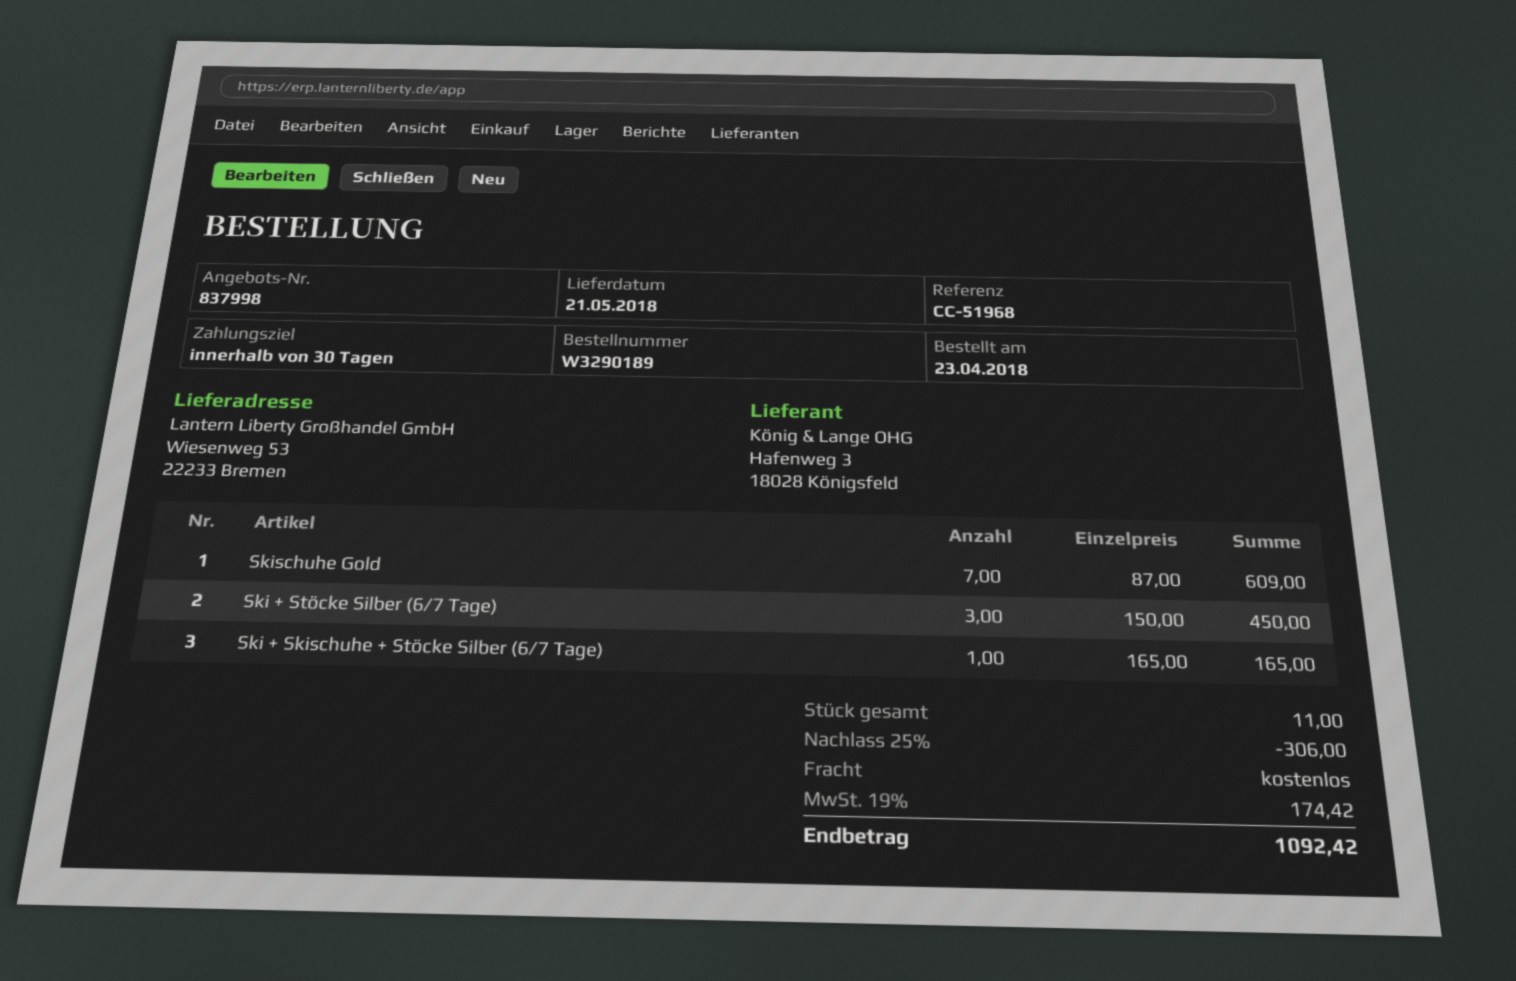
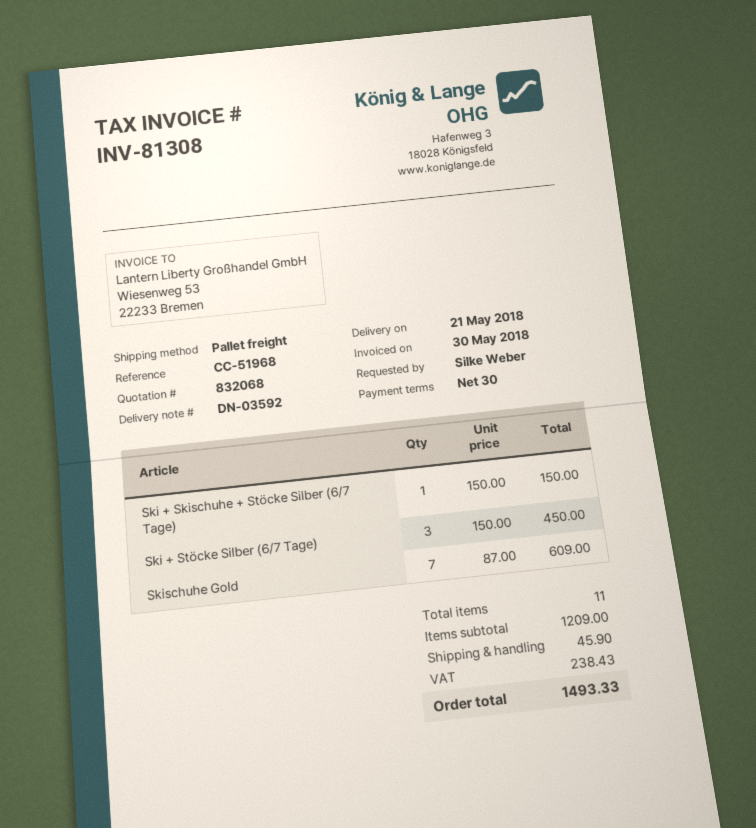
quote number: 837998 -> 832068
Ski + Skischuhe + Stöcke Silber (6/7 Tage): 1 x 165.00 = 165.00 -> 1 x 150.00 = 150.00
discount: 25% = 306.00 -> none
shipping: 0.00 -> 45.90
tax: 174.42 -> 238.43
total: 1092.42 -> 1493.33

